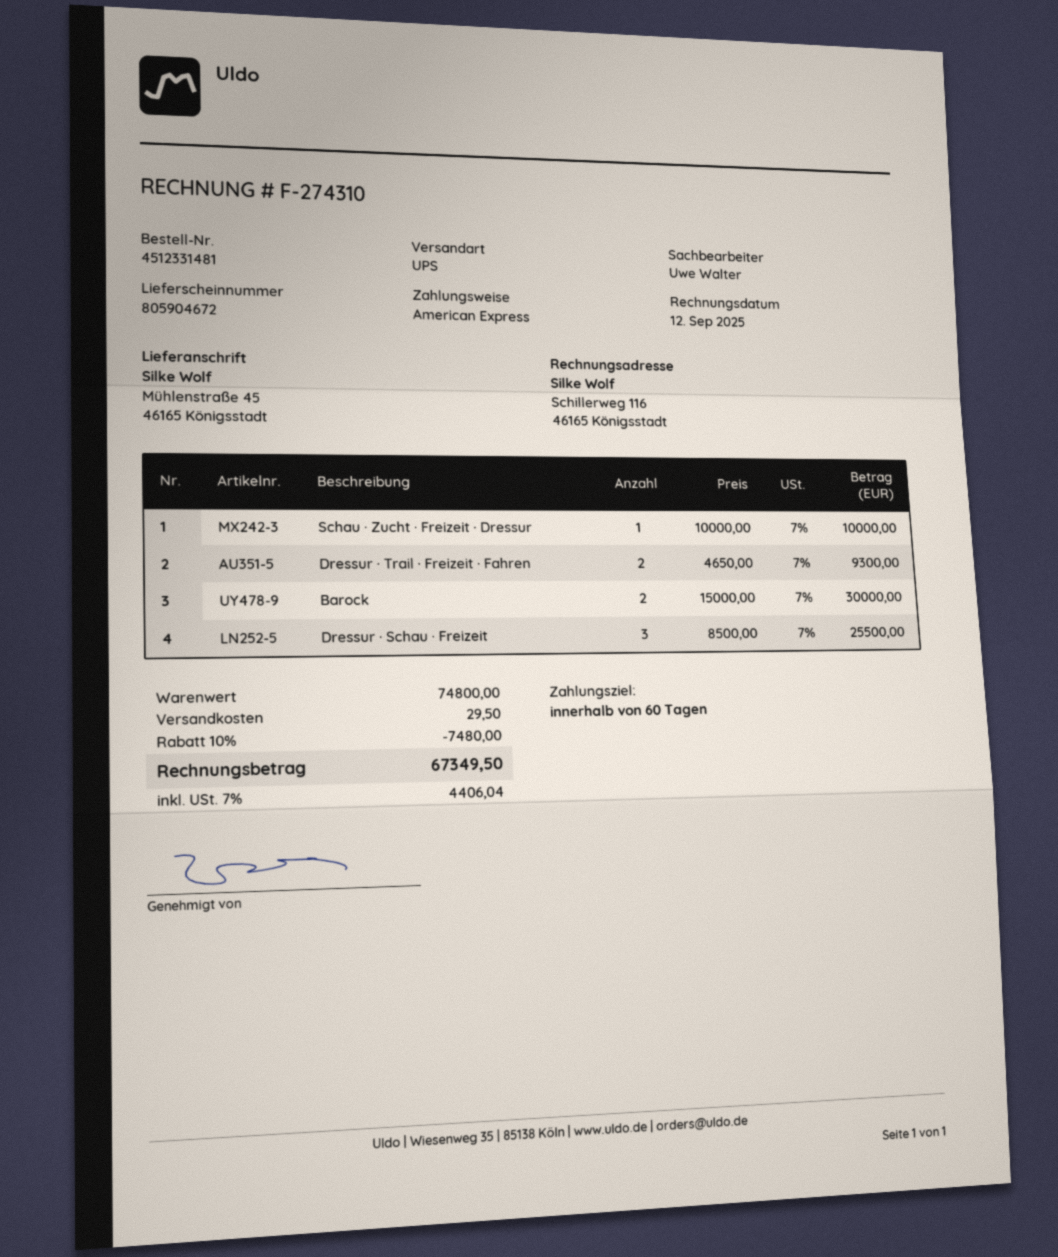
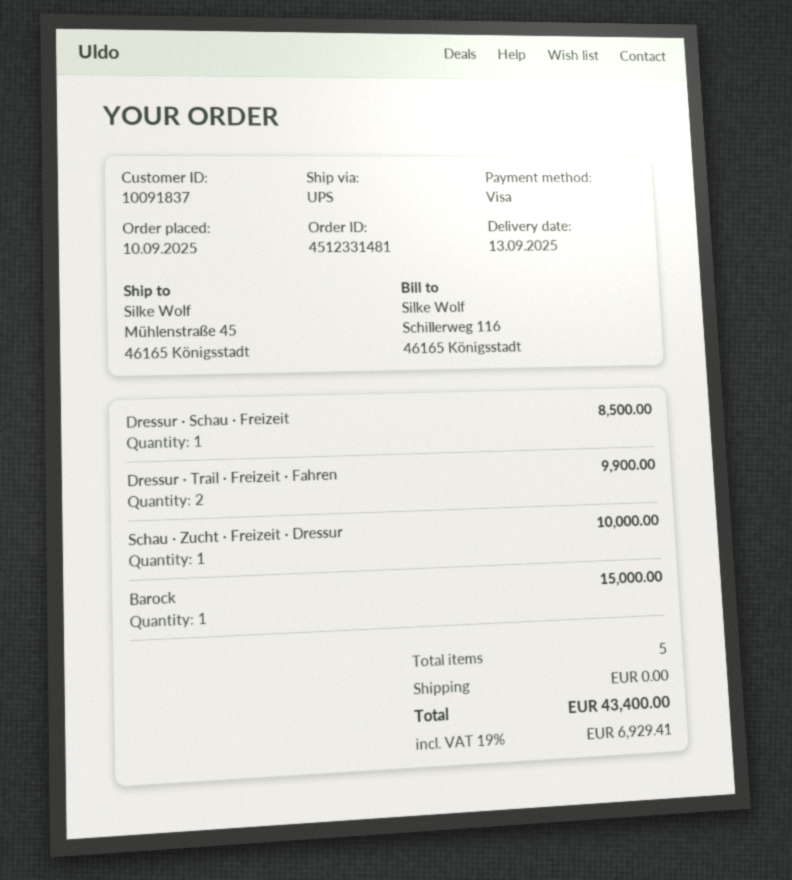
payment method: American Express -> Visa
Dressur · Trail · Freizeit · Fahren: 2 for 9300.00 -> 2 for 9900.00
Barock: 2 for 30000.00 -> 1 for 15000.00
Dressur · Schau · Freizeit: 3 for 25500.00 -> 1 for 8500.00
discount: 10% = 7480.00 -> none
shipping: 29.50 -> 0.00
tax: 7% = 4406.04 -> 19% = 6929.41
total: 67349.50 -> 43400.00

